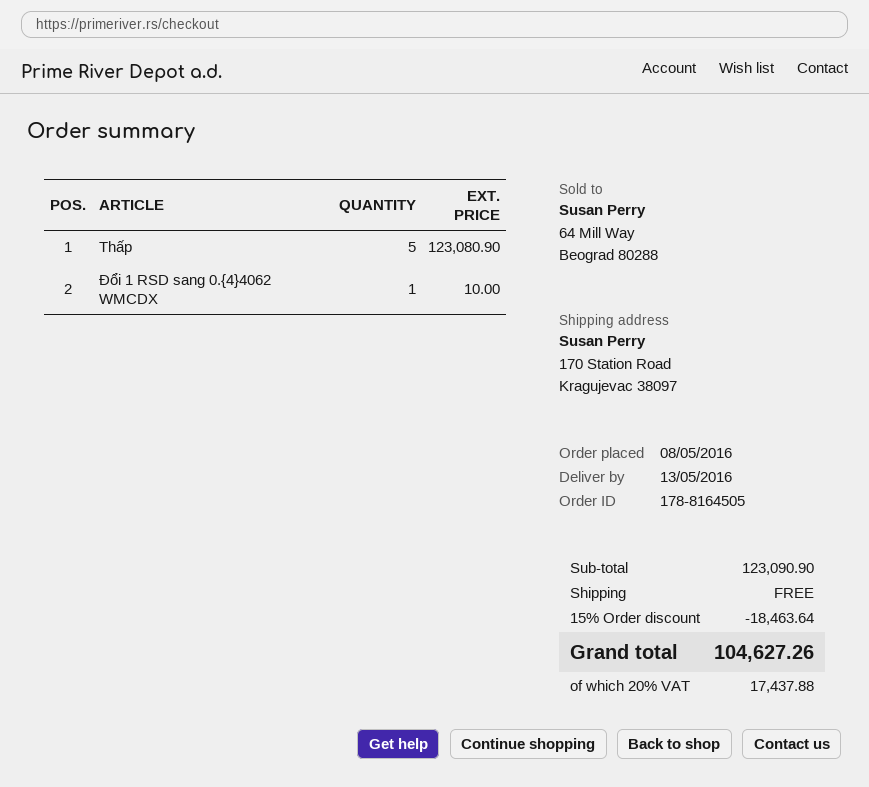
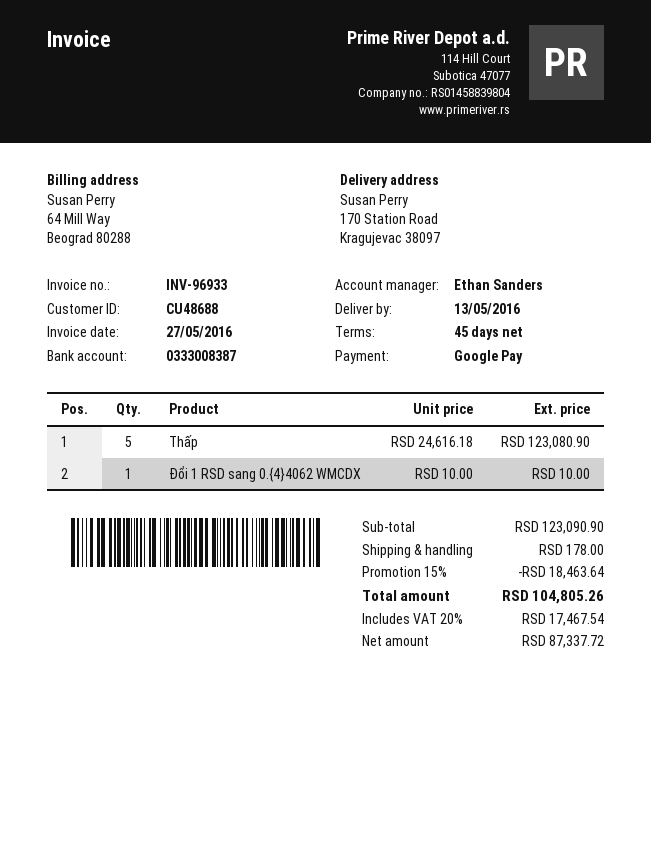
shipping: 0.00 -> 178.00
tax: 20% = 17437.88 -> 20% = 17467.54
total: 104627.26 -> 104805.26

